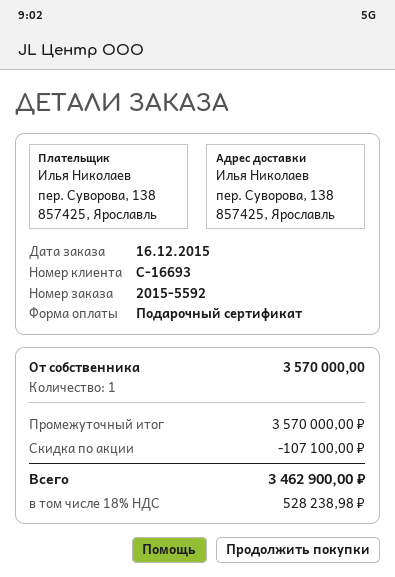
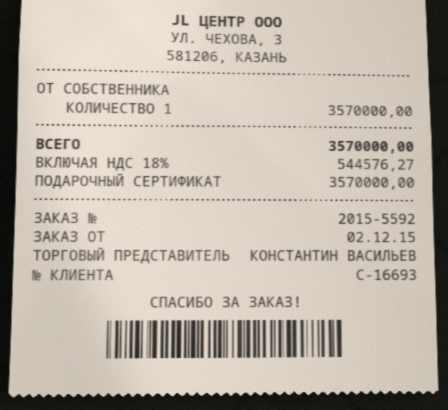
order date: 2015-12-16 -> 2015-12-02
discount: 107100.00 -> none
tax: 18% = 528238.98 -> 18% = 544576.27
total: 3462900.00 -> 3570000.00

